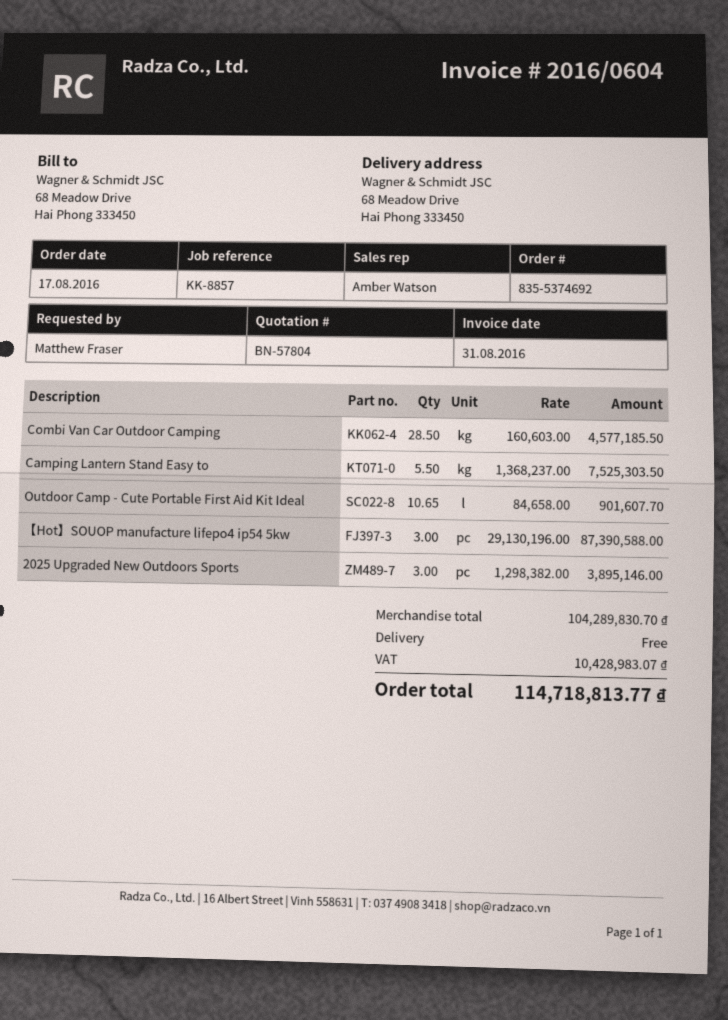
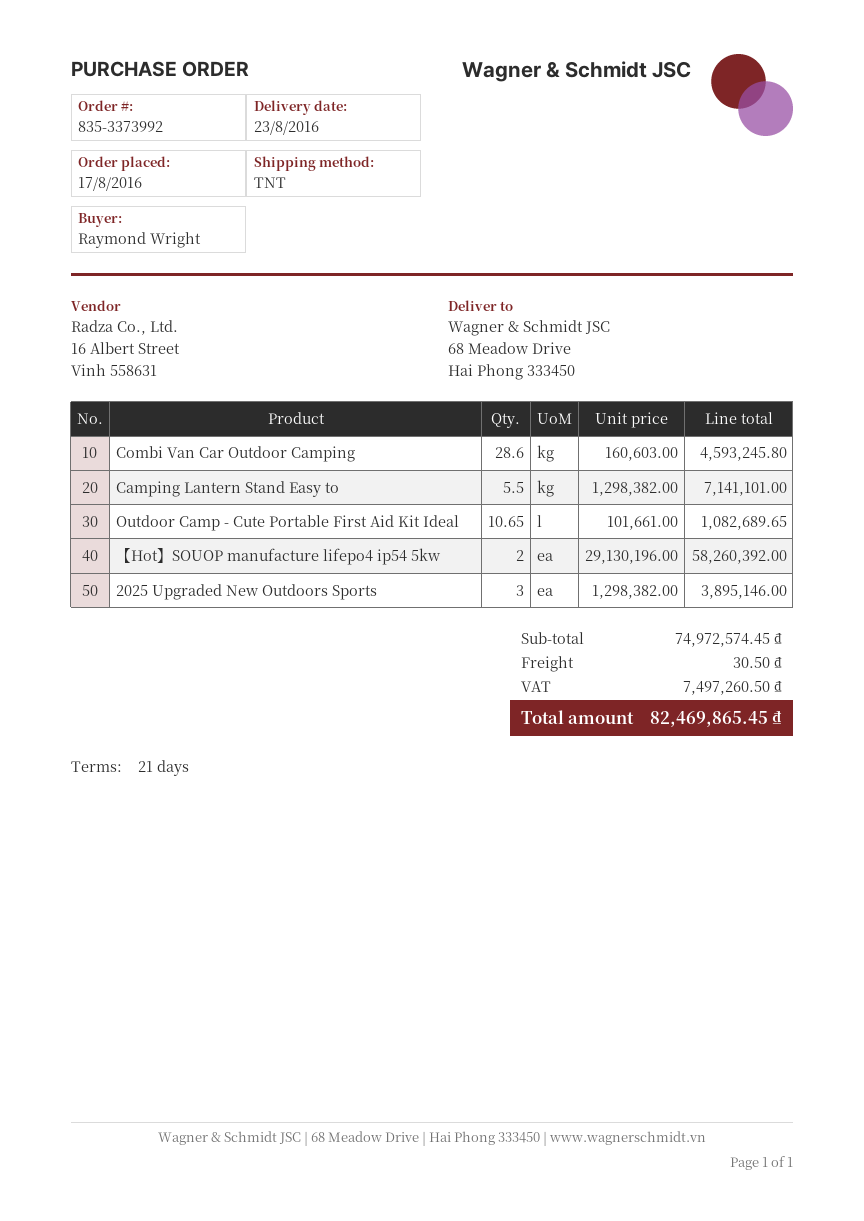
order number: 835-5374692 -> 835-3373992
ordered by: Matthew Fraser -> Raymond Wright
Combi Van Car Outdoor Camping: 28.5 x 160603.00 = 4577185.50 -> 28.6 x 160603.00 = 4593245.80
Camping Lantern Stand Easy to: 5.5 x 1368237.00 = 7525303.50 -> 5.5 x 1298382.00 = 7141101.00
Outdoor Camp - Cute Portable First Aid Kit Ideal: 10.65 x 84658.00 = 901607.70 -> 10.65 x 101661.00 = 1082689.65
【Hot】SOUOP manufacture lifepo4 ip54 5kw: 3 x 29130196.00 = 87390588.00 -> 2 x 29130196.00 = 58260392.00
subtotal: 104289830.70 -> 74972574.45
shipping: 0.00 -> 30.50
tax: 10428983.07 -> 7497260.50
total: 114718813.77 -> 82469865.45

